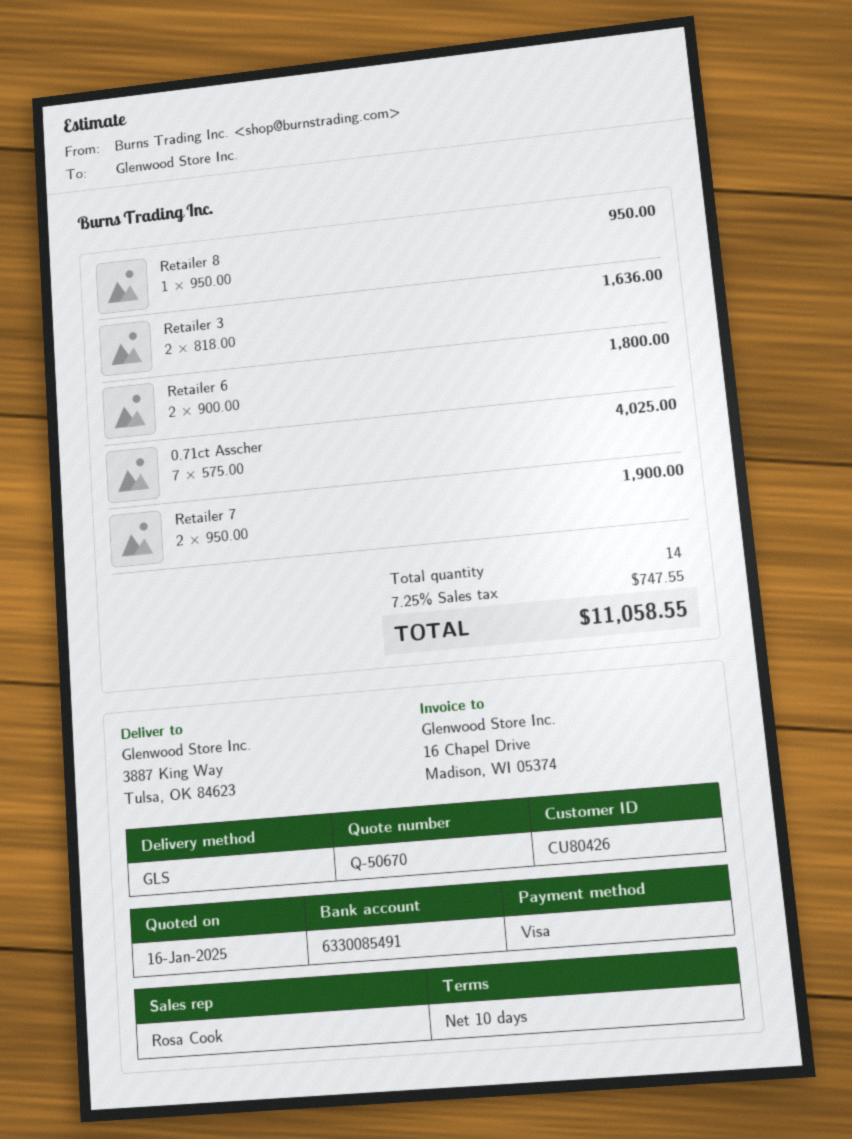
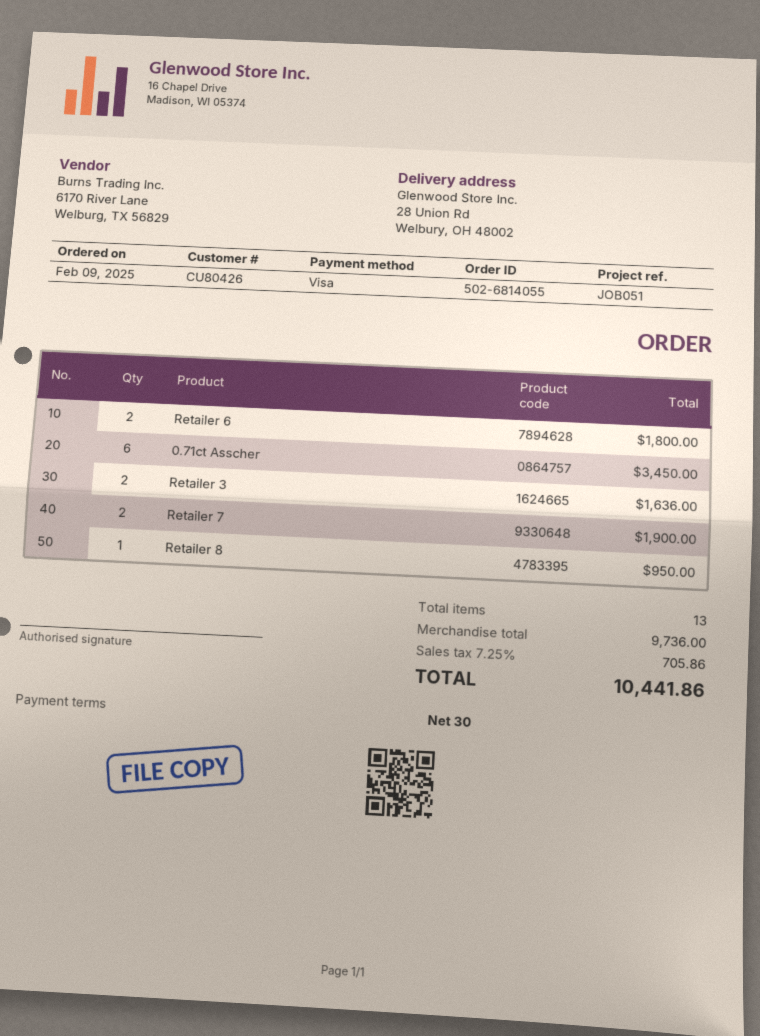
payment terms: 10 days -> 30 days
ship to: 3887 King Way, Tulsa, OK 84623 -> 28 Union Rd, Welbury, OH 48002
0.71ct Asscher: 7 for 4025.00 -> 6 for 3450.00
total quantity: 14 -> 13
tax: 7.25% = 747.55 -> 7.25% = 705.86
total: 11058.55 -> 10441.86

